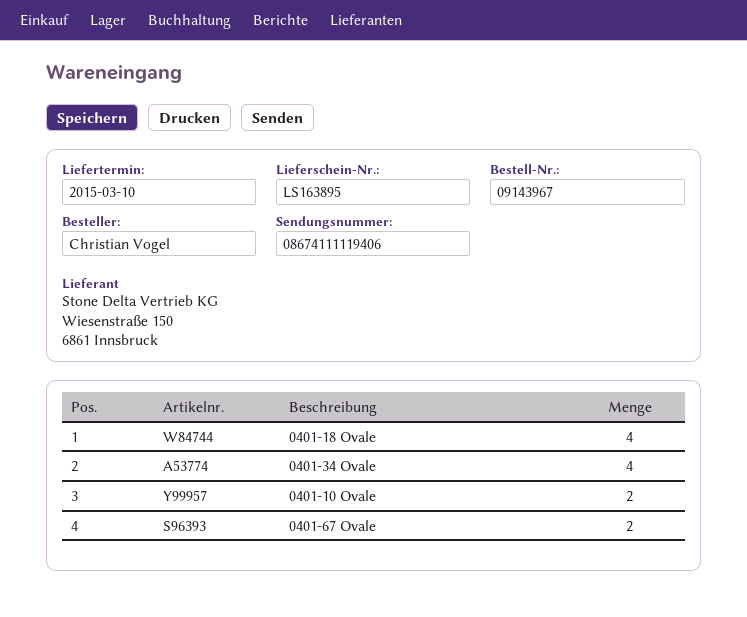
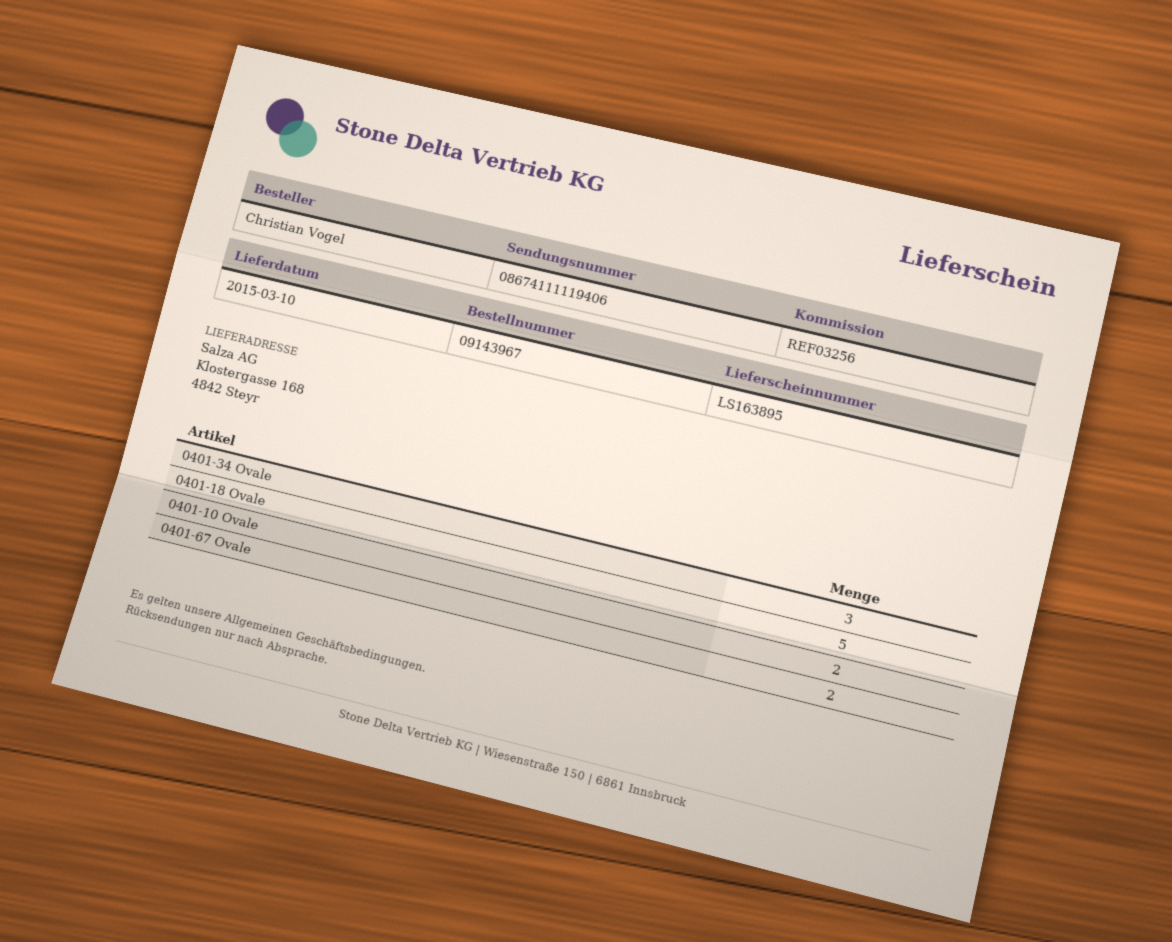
0401-18 Ovale: 4 -> 5
0401-34 Ovale: 4 -> 3

